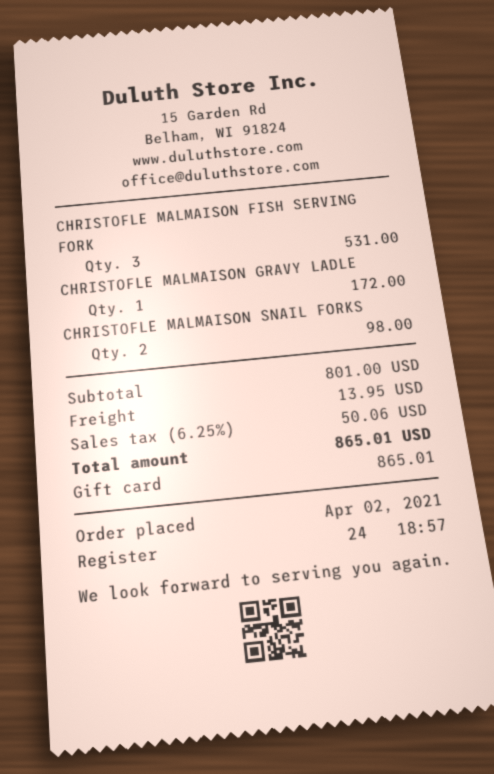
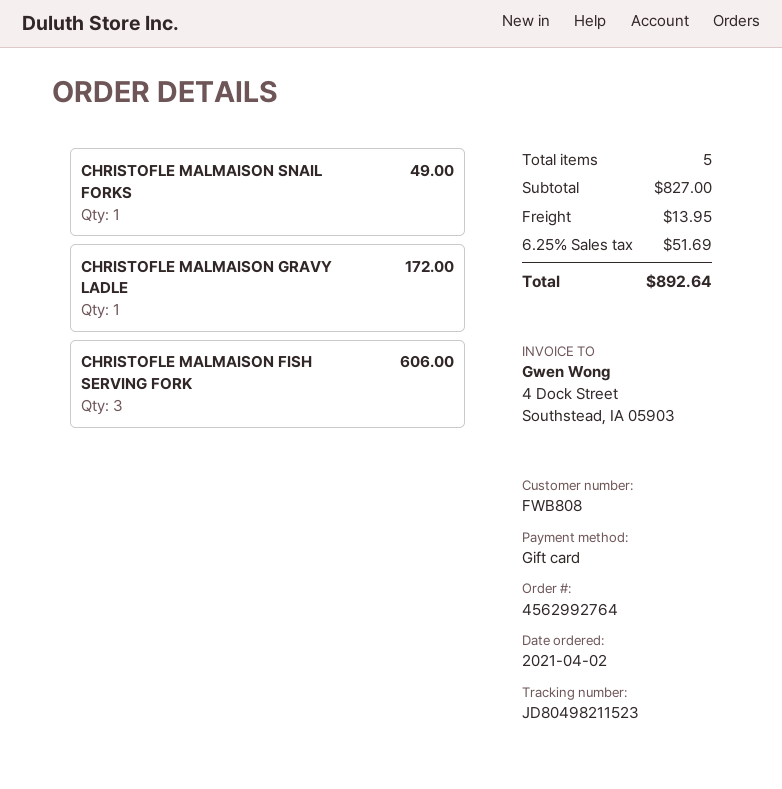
CHRISTOFLE MALMAISON FISH SERVING FORK: 3 for 531.00 -> 3 for 606.00
CHRISTOFLE MALMAISON SNAIL FORKS: 2 for 98.00 -> 1 for 49.00
subtotal: 801.00 -> 827.00
tax: 6.25% = 50.06 -> 6.25% = 51.69
total: 865.01 -> 892.64

